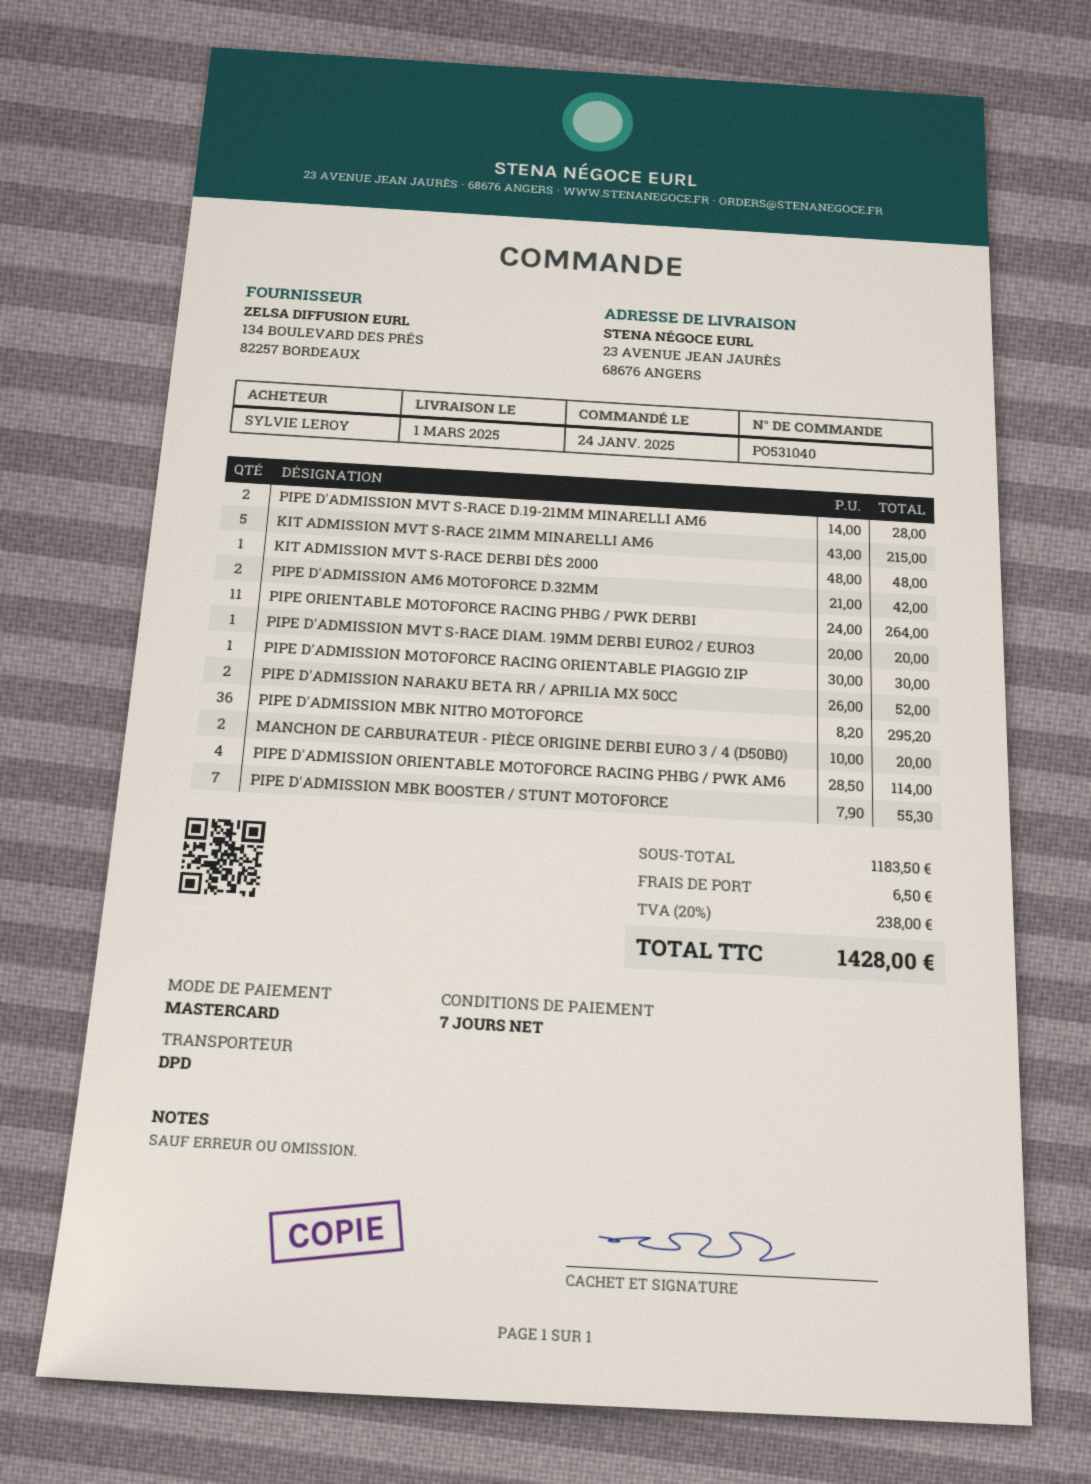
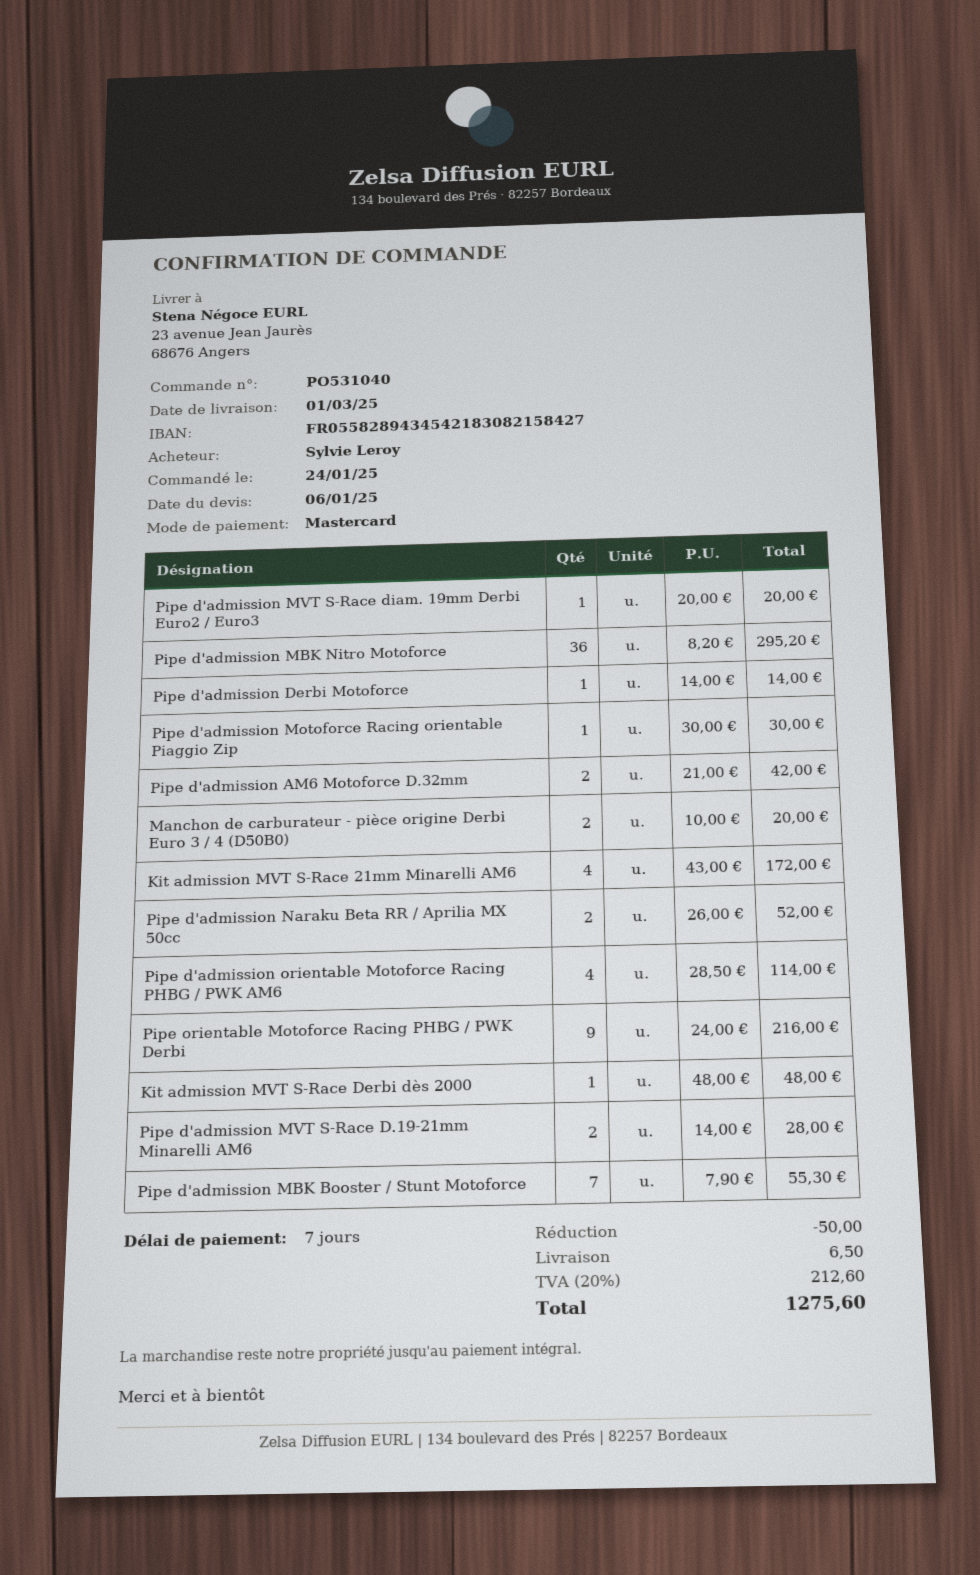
KIT ADMISSION MVT S-RACE 21MM MINARELLI AM6: 5 x 43.00 = 215.00 -> 4 x 43.00 = 172.00
PIPE ORIENTABLE MOTOFORCE RACING PHBG / PWK DERBI: 11 x 24.00 = 264.00 -> 9 x 24.00 = 216.00
Pipe d'admission Derbi Motoforce: none -> 1 x 14.00 = 14.00
discount: none -> 50.00
tax: 20% = 238.00 -> 20% = 212.60
total: 1428.00 -> 1275.60

